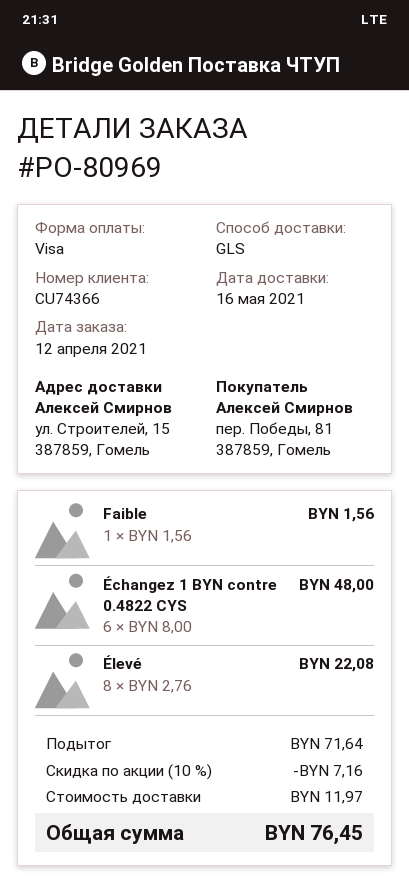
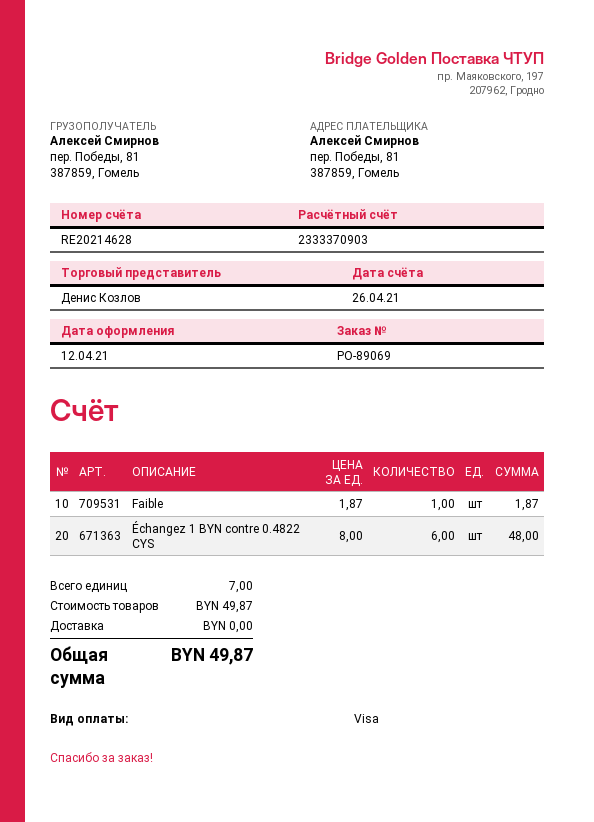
order number: PO-80969 -> PO-89069
ship to: ул. Строителей, 15, 387859, Гомель -> пер. Победы, 81, 387859, Гомель
Faible: 1 x 1.56 = 1.56 -> 1 x 1.87 = 1.87
Élevé: 8 x 2.76 = 22.08 -> none
subtotal: 71.64 -> 49.87
discount: 10% = 7.16 -> none
shipping: 11.97 -> 0.00
total: 76.45 -> 49.87

